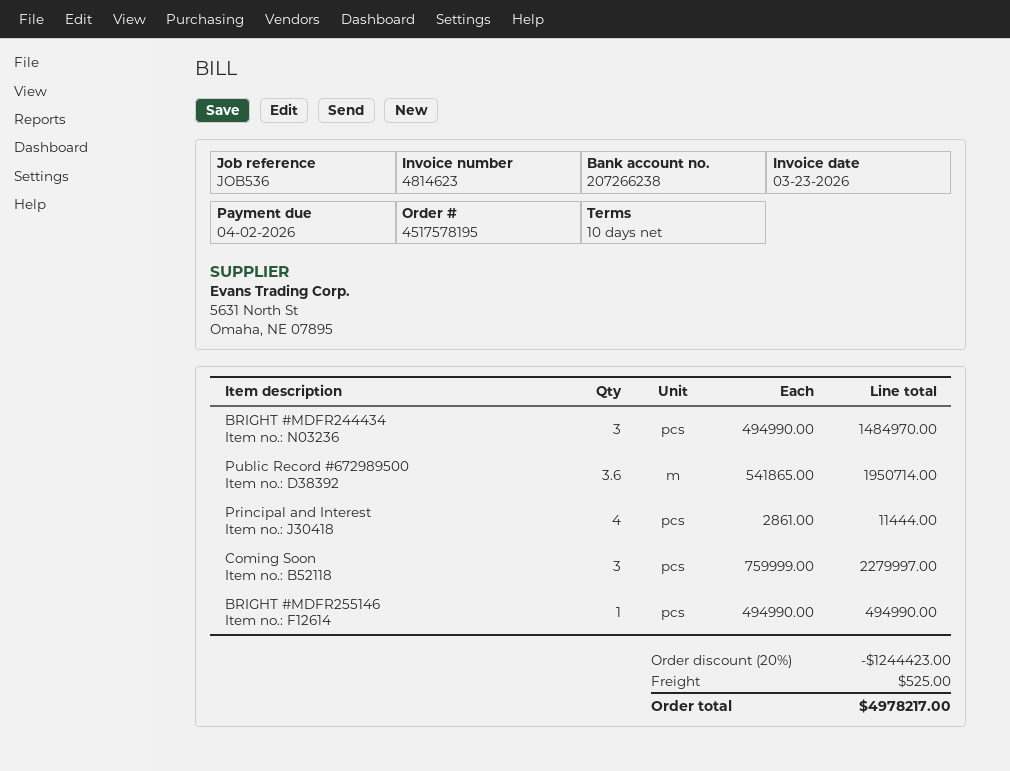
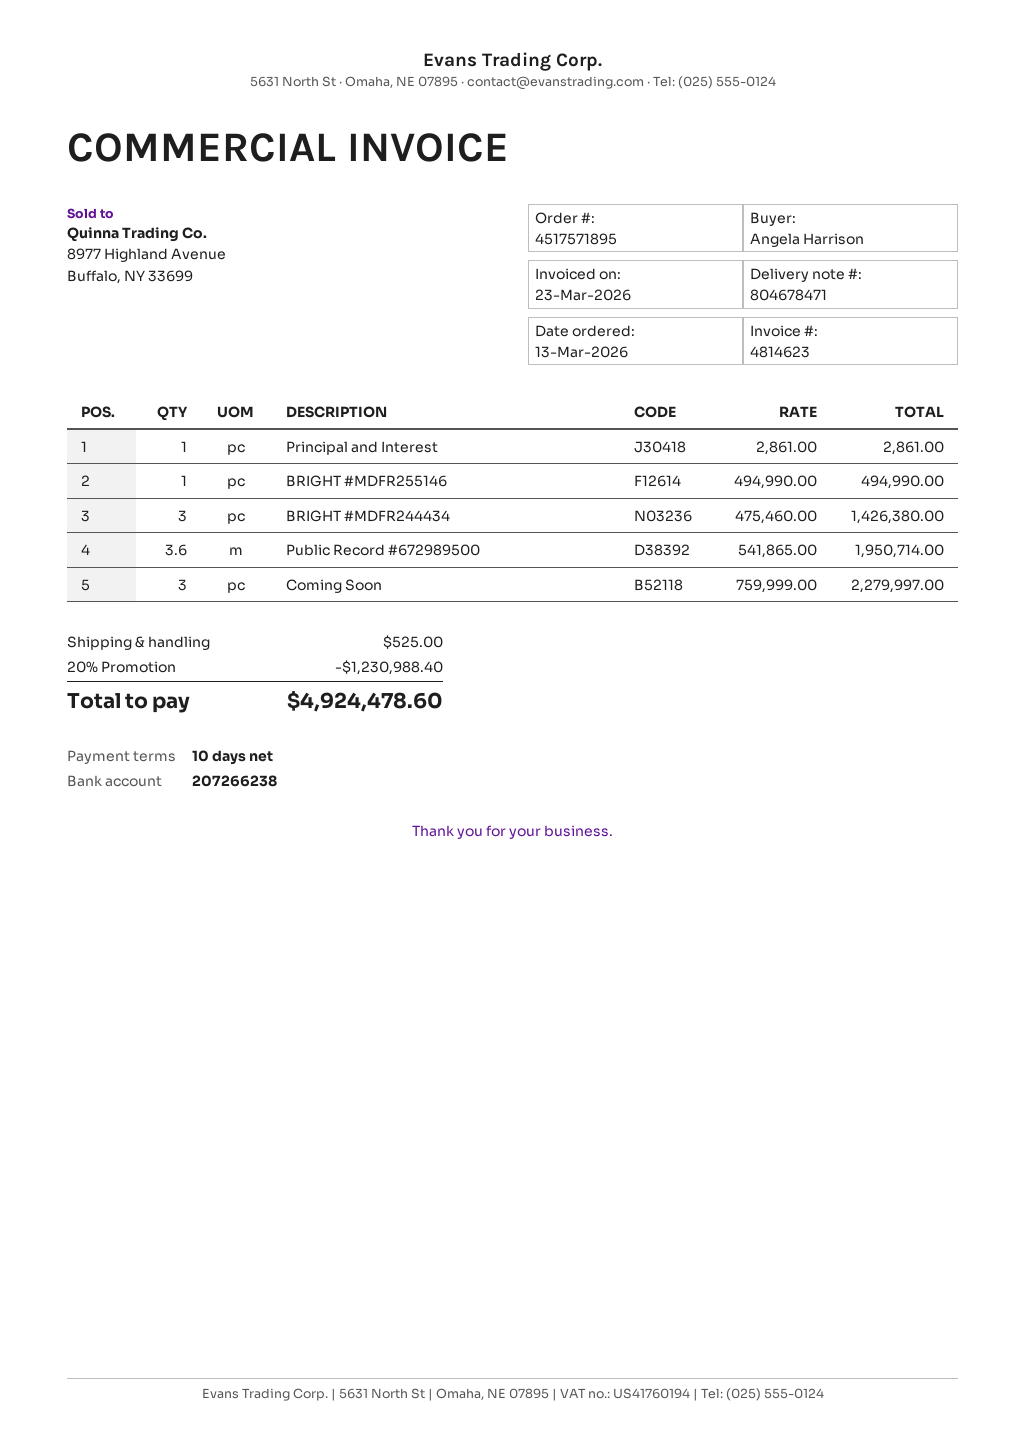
order number: 4517578195 -> 4517571895
BRIGHT #MDFR244434: 3 x 494990.00 = 1484970.00 -> 3 x 475460.00 = 1426380.00
Principal and Interest: 4 x 2861.00 = 11444.00 -> 1 x 2861.00 = 2861.00
discount: 20% = 1244423.00 -> 20% = 1230988.40
total: 4978217.00 -> 4924478.60

